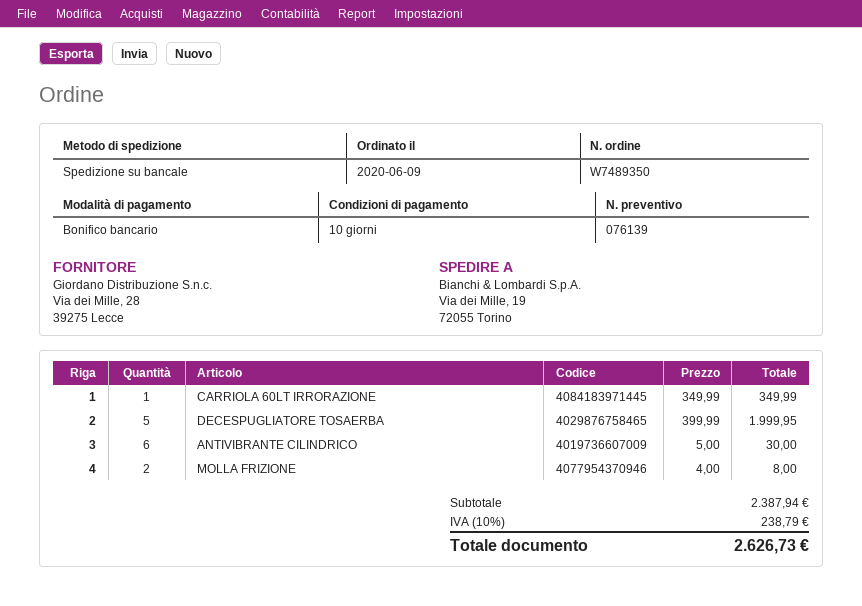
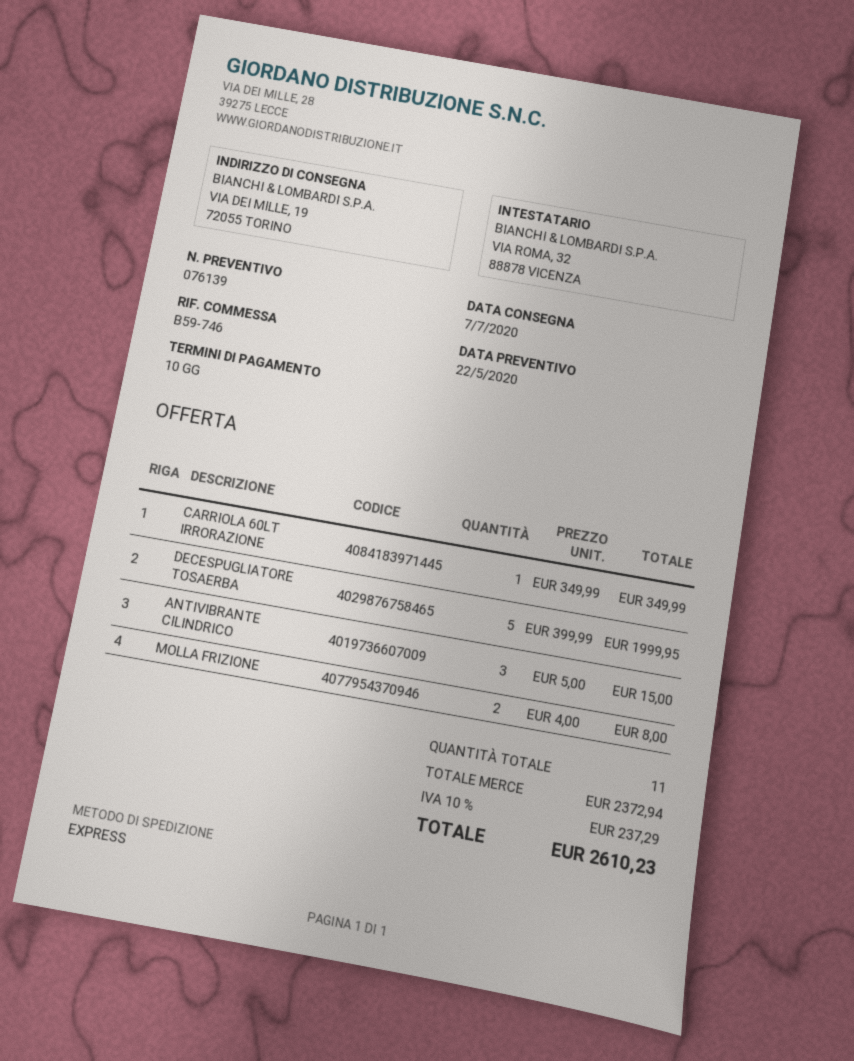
shipping method: pallet freight -> express
ANTIVIBRANTE CILINDRICO: 6 x 5.00 = 30.00 -> 3 x 5.00 = 15.00
subtotal: 2387.94 -> 2372.94
tax: 10% = 238.79 -> 10% = 237.29
total: 2626.73 -> 2610.23

